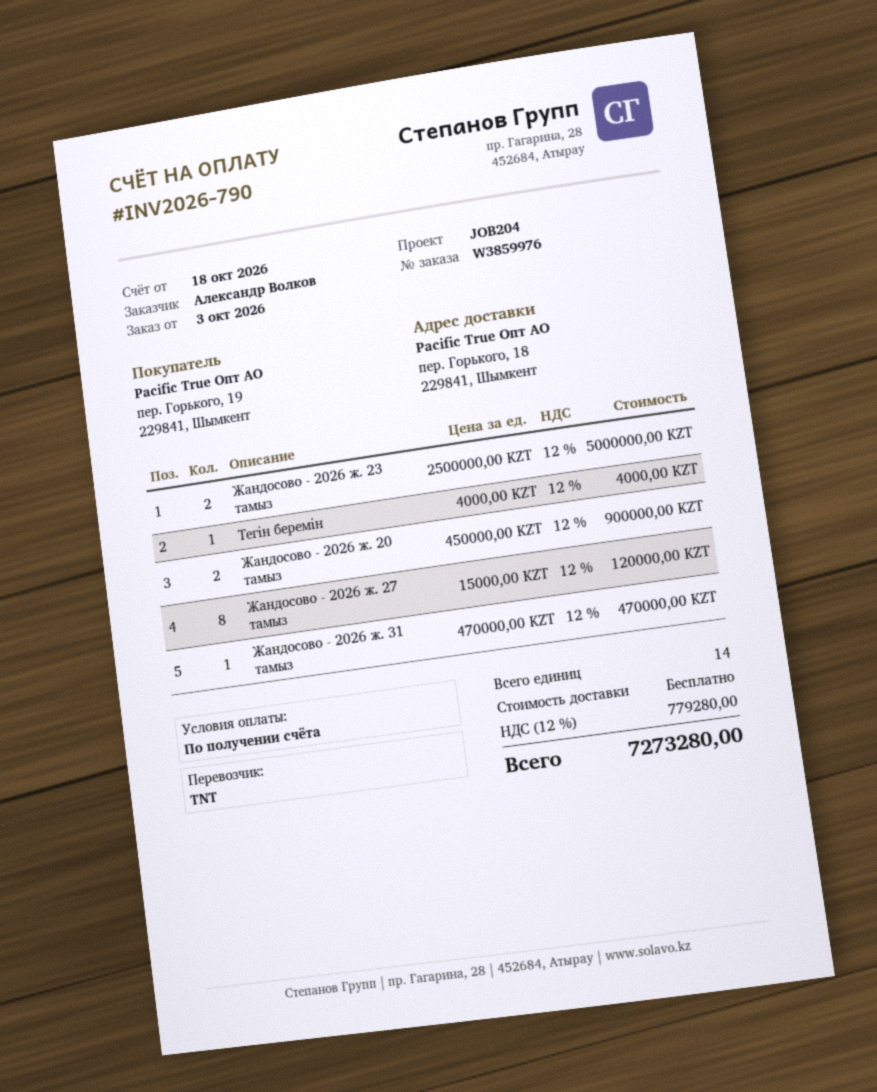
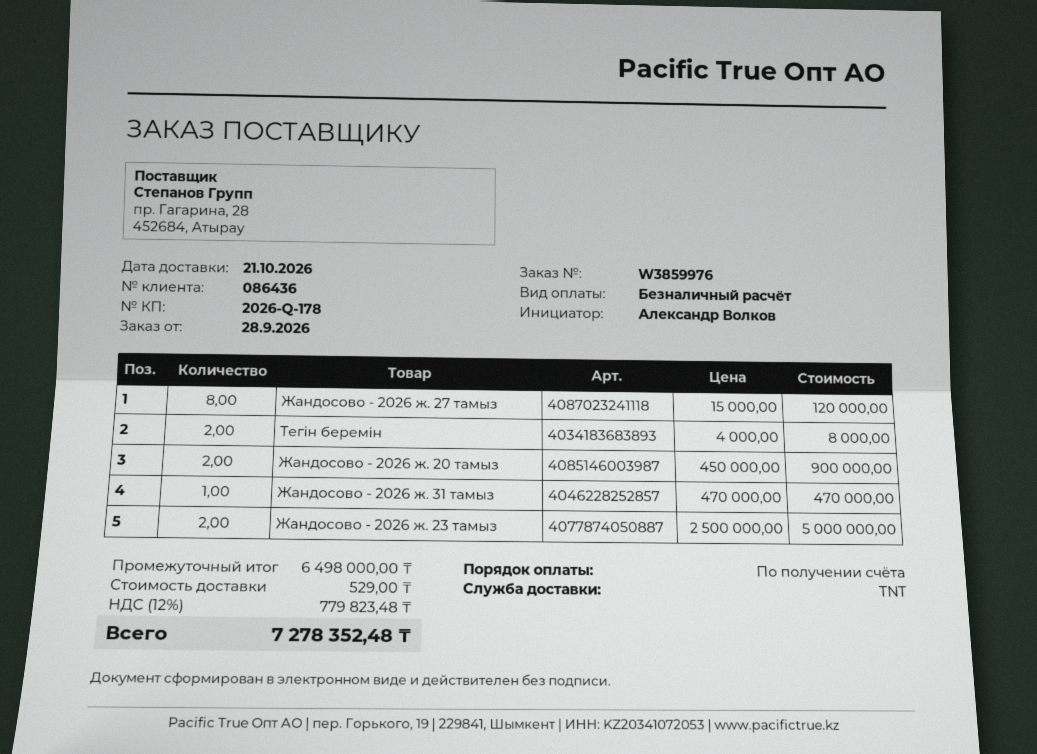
order date: 2026-10-03 -> 2026-09-28
Тегін беремін: 1 x 4000.00 = 4000.00 -> 2 x 4000.00 = 8000.00
shipping: 0.00 -> 529.00
tax: 12% = 779280.00 -> 12% = 779823.48
total: 7273280.00 -> 7278352.48

